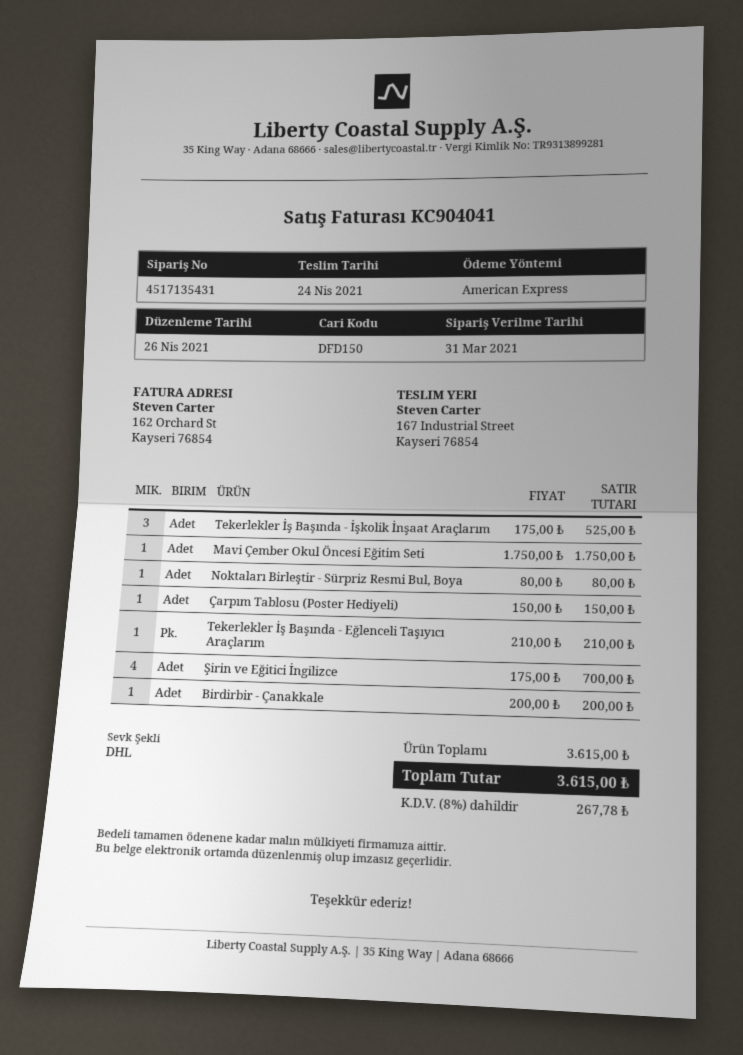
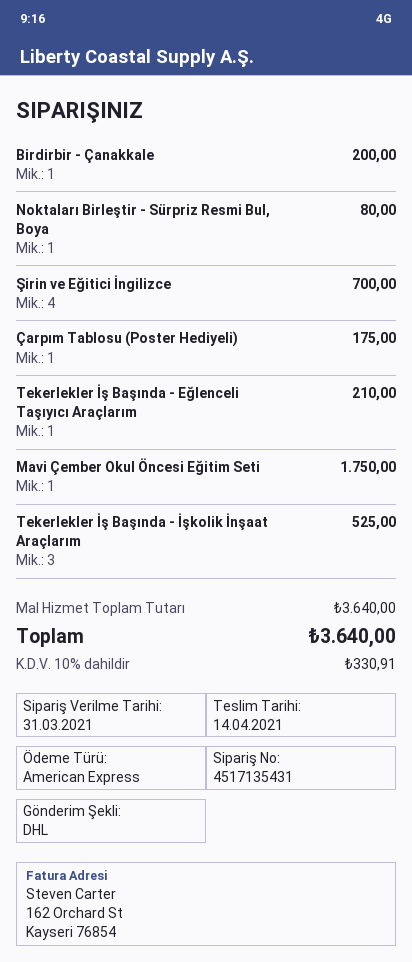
delivery date: 2021-04-24 -> 2021-04-14
Çarpım Tablosu (Poster Hediyeli): 1 for 150.00 -> 1 for 175.00
subtotal: 3615.00 -> 3640.00
tax: 8% = 267.78 -> 10% = 330.91
total: 3615.00 -> 3640.00

